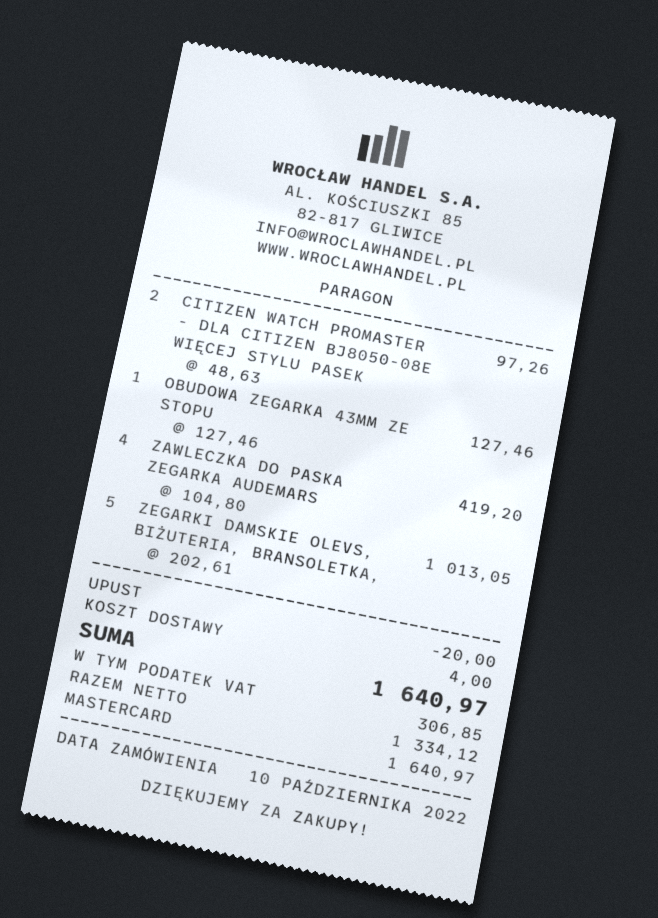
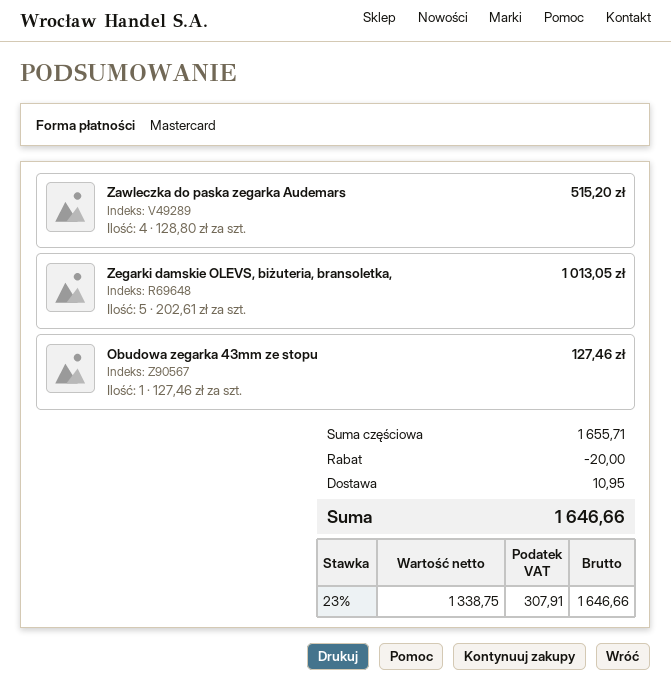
CITIZEN WATCH PROMASTER - DLA CITIZEN BJ8050-08E WIĘCEJ STYLU PASEK: 2 x 48.63 = 97.26 -> none
ZAWLECZKA DO PASKA ZEGARKA AUDEMARS: 4 x 104.80 = 419.20 -> 4 x 128.80 = 515.20
shipping: 4.00 -> 10.95
net: 1334.12 -> 1338.75
tax: 306.85 -> 307.91
total: 1640.97 -> 1646.66

